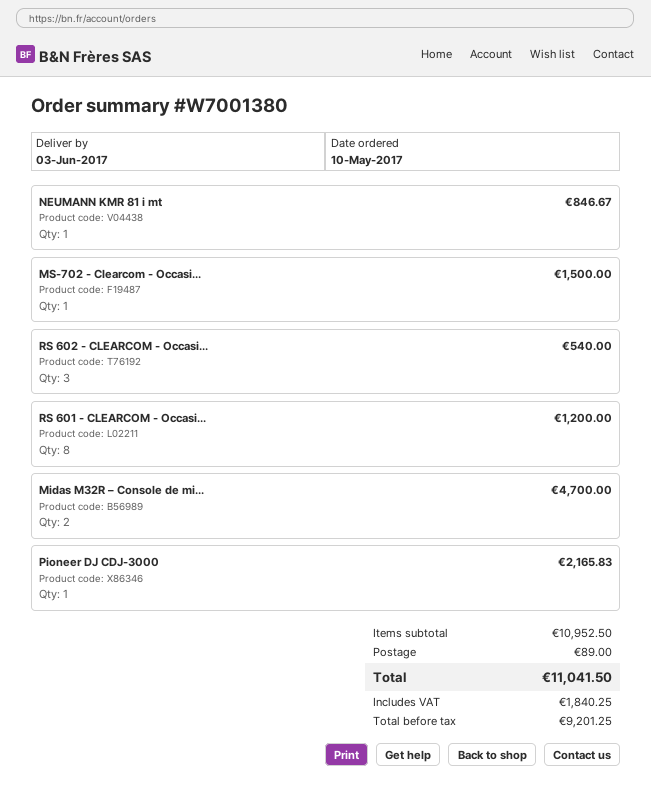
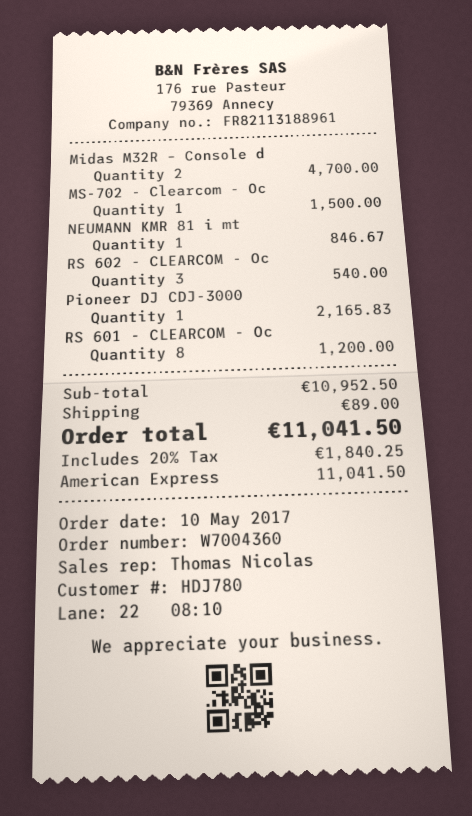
order number: W7001380 -> W7004360

